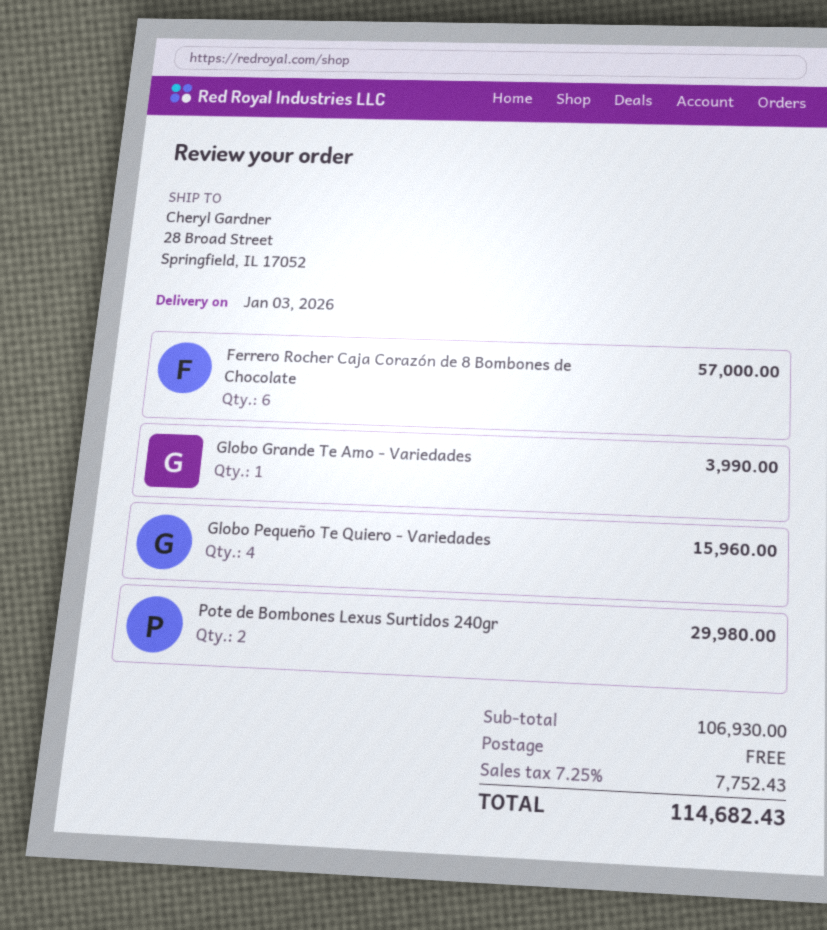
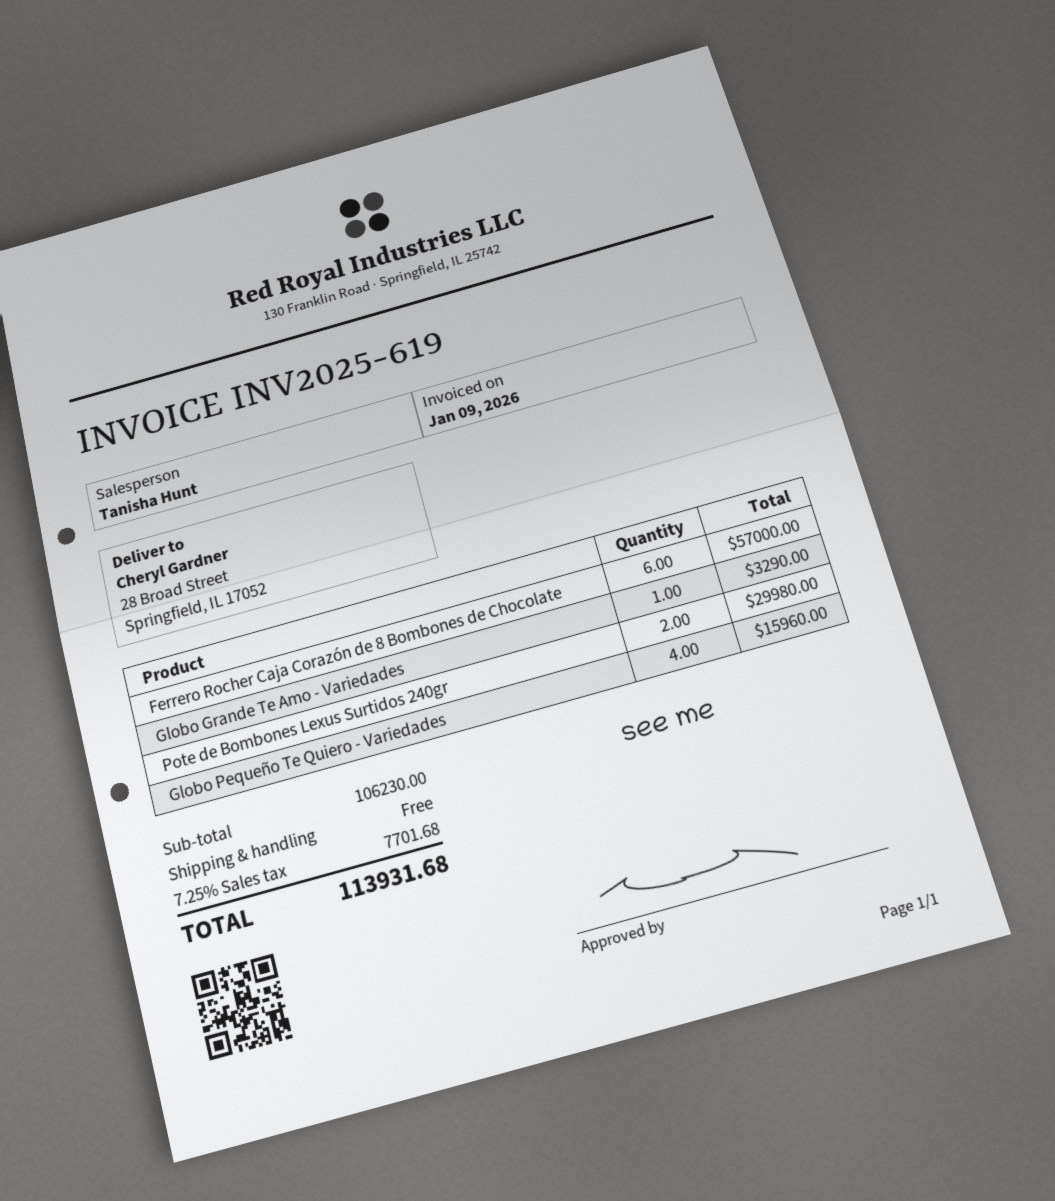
Globo Grande Te Amo - Variedades: 1 for 3990.00 -> 1 for 3290.00
subtotal: 106930.00 -> 106230.00
tax: 7.25% = 7752.43 -> 7.25% = 7701.68
total: 114682.43 -> 113931.68

